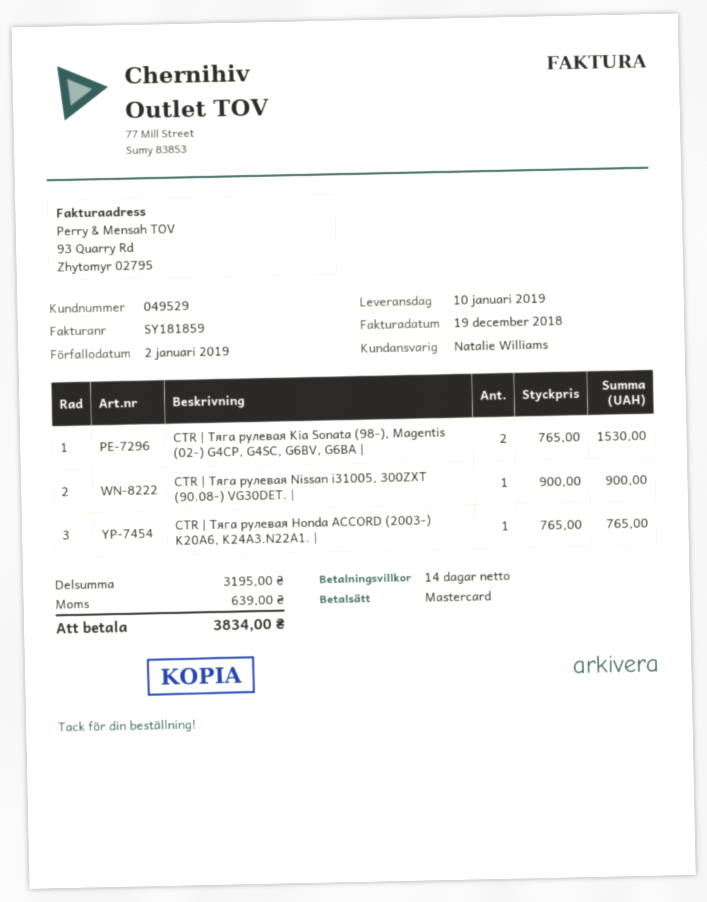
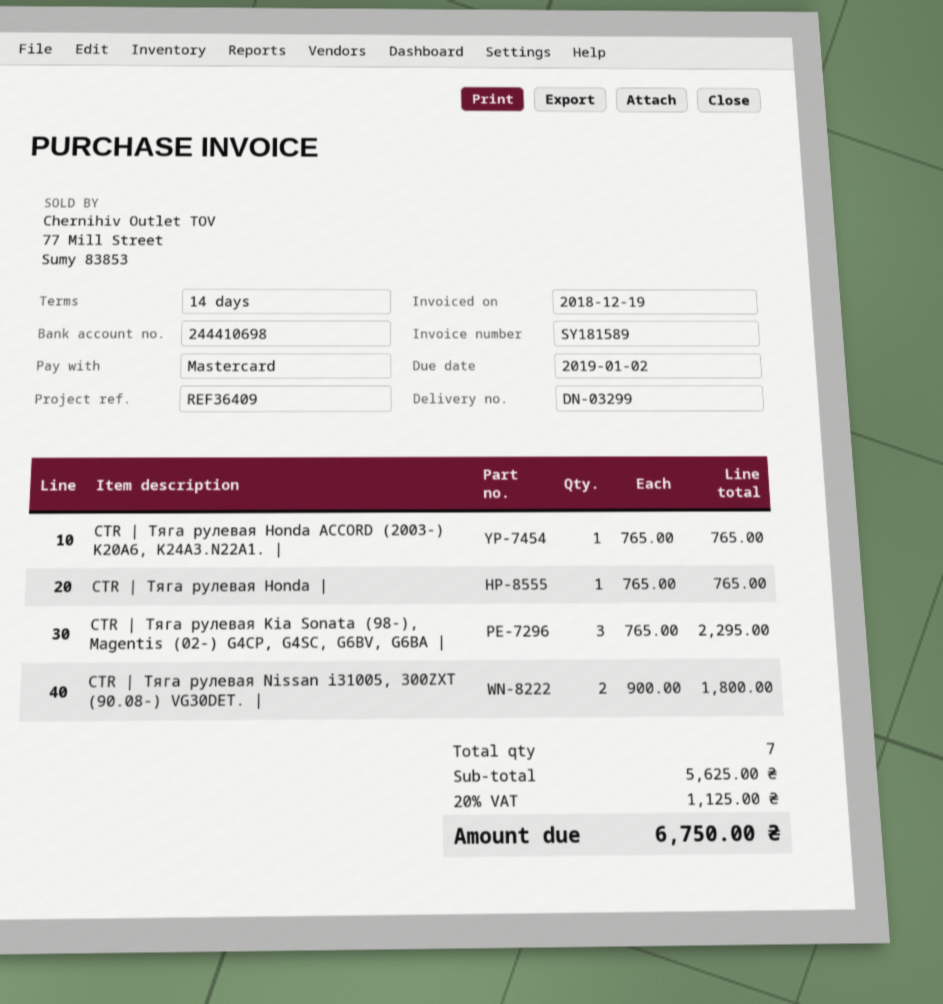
invoice number: SY181859 -> SY181589
CTR | Тяга рулевая Kia Sonata (98-), Magentis (02-) G4CP, G4SC, G6BV, G6BA |: 2 x 765.00 = 1530.00 -> 3 x 765.00 = 2295.00
CTR | Тяга рулевая Nissan i31005, 300ZXT (90.08-) VG30DET. |: 1 x 900.00 = 900.00 -> 2 x 900.00 = 1800.00
CTR | Тяга рулевая Honda |: none -> 1 x 765.00 = 765.00
subtotal: 3195.00 -> 5625.00
tax: 639.00 -> 1125.00
total: 3834.00 -> 6750.00

